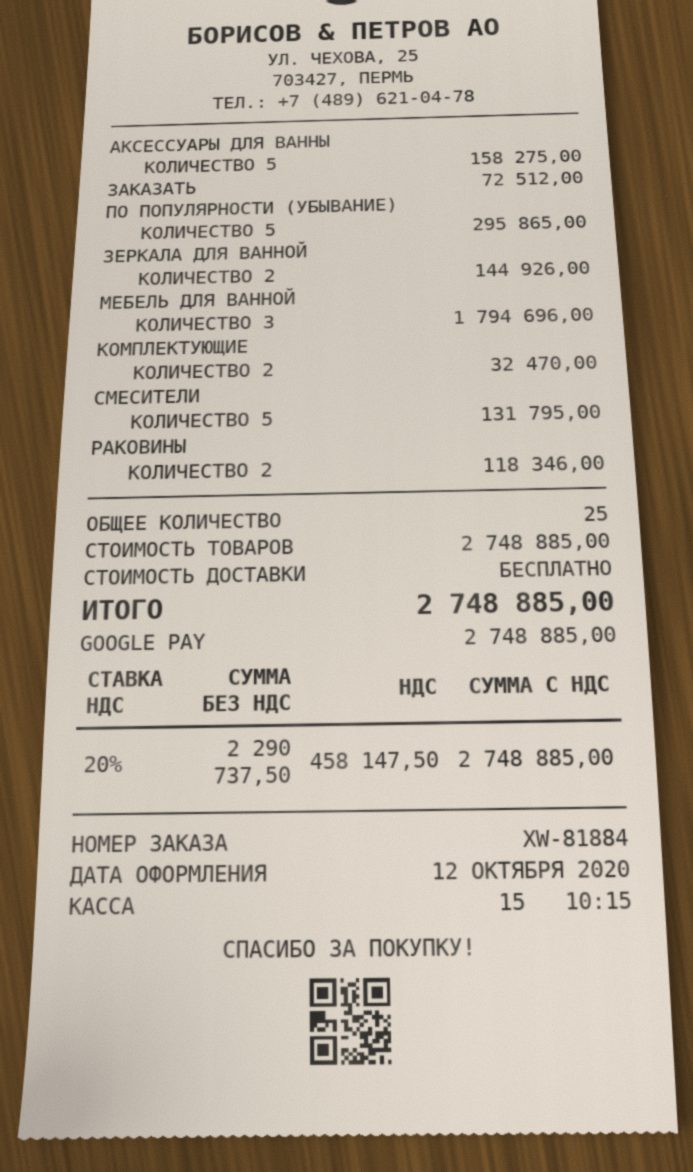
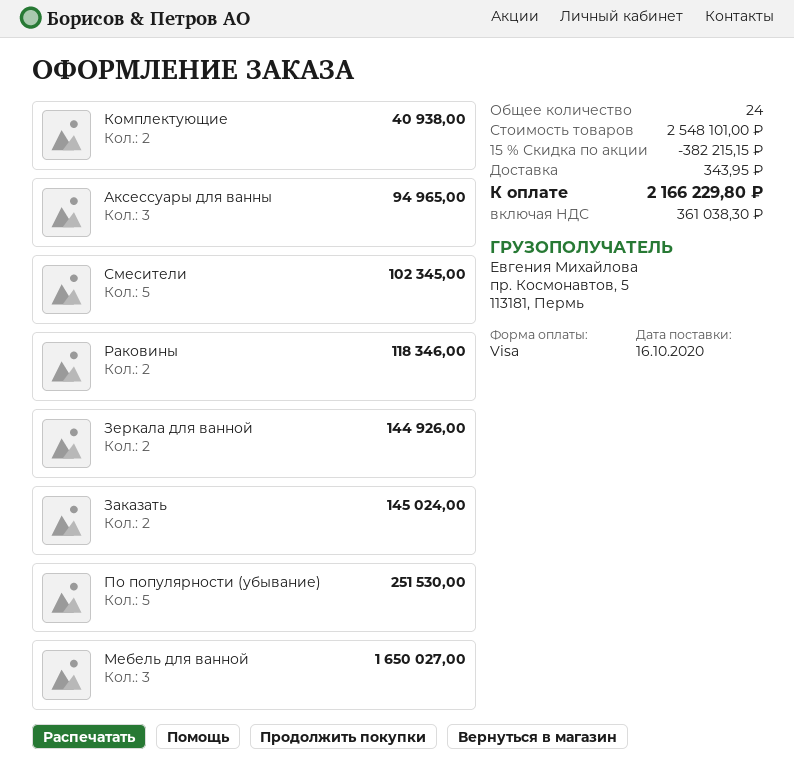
payment method: Google Pay -> Visa
АКСЕССУАРЫ ДЛЯ ВАННЫ: 5 for 158275.00 -> 3 for 94965.00
ЗАКАЗАТЬ: 1 for 72512.00 -> 2 for 145024.00
ПО ПОПУЛЯРНОСТИ (УБЫВАНИЕ): 5 for 295865.00 -> 5 for 251530.00
МЕБЕЛЬ ДЛЯ ВАННОЙ: 3 for 1794696.00 -> 3 for 1650027.00
КОМПЛЕКТУЮЩИЕ: 2 for 32470.00 -> 2 for 40938.00
СМЕСИТЕЛИ: 5 for 131795.00 -> 5 for 102345.00
total quantity: 25 -> 24
subtotal: 2748885.00 -> 2548101.00
discount: none -> 15% = 382215.15
shipping: 0.00 -> 343.95
tax: 458147.50 -> 361038.30
total: 2748885.00 -> 2166229.80

